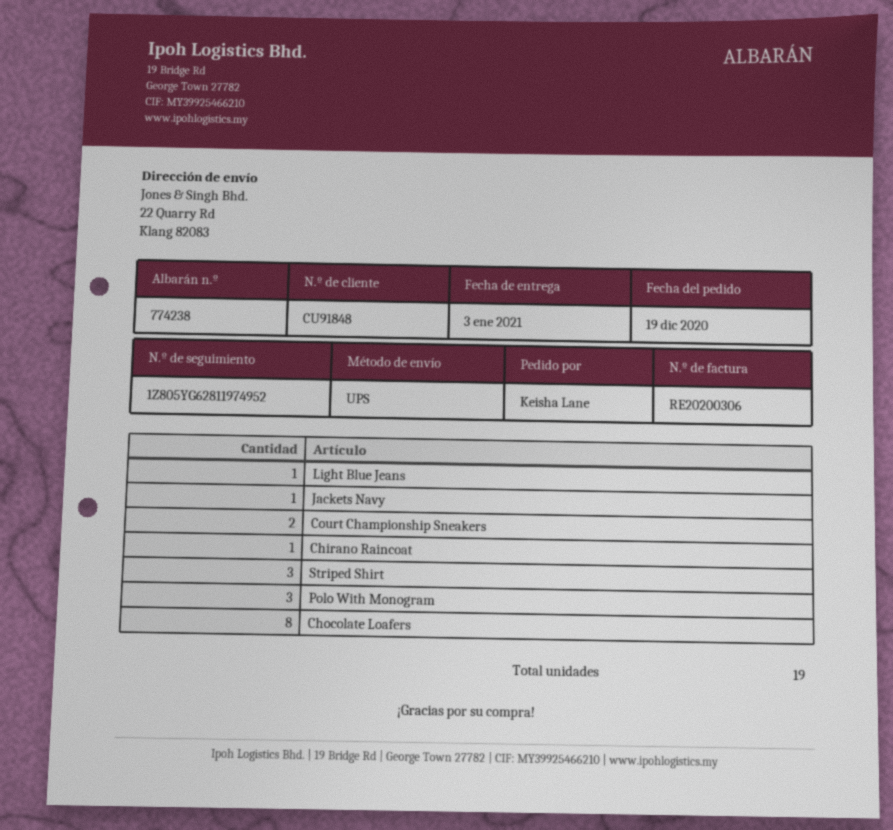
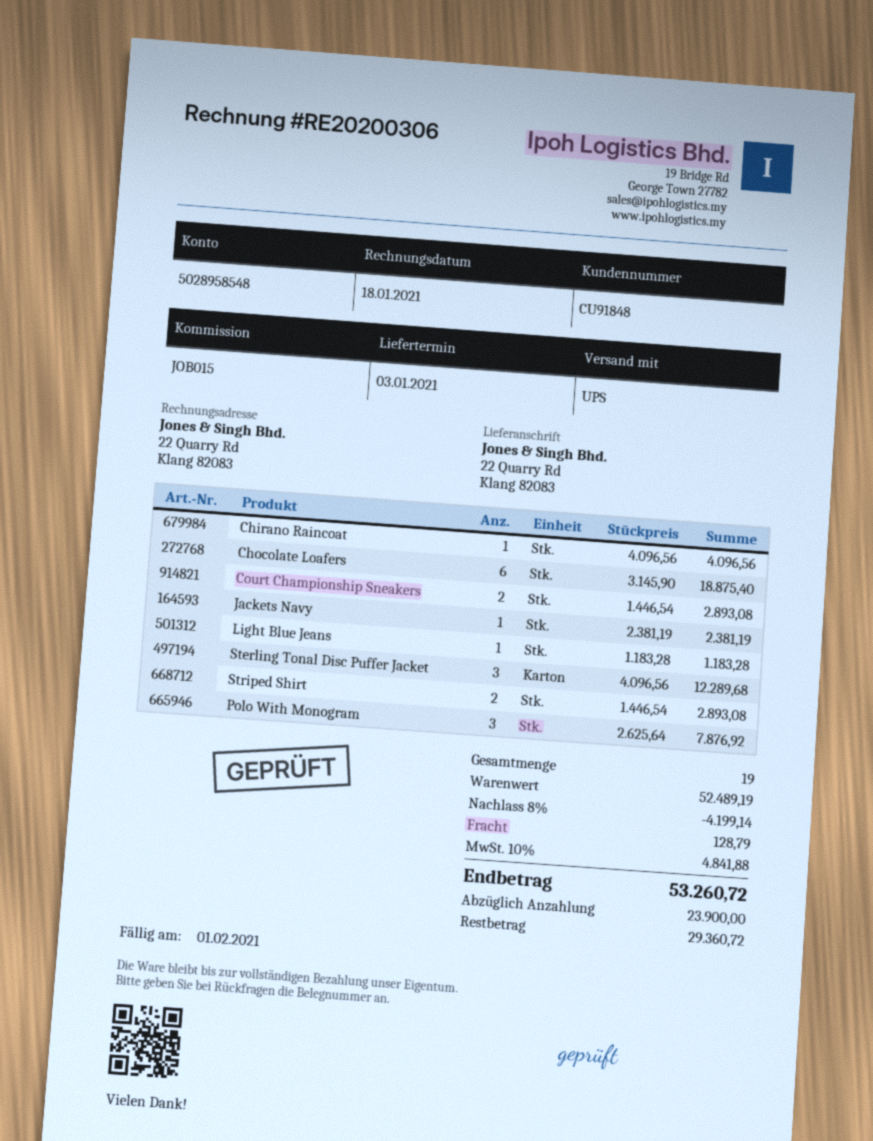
Striped Shirt: 3 -> 2
Chocolate Loafers: 8 -> 6
Sterling Tonal Disc Puffer Jacket: none -> 3

